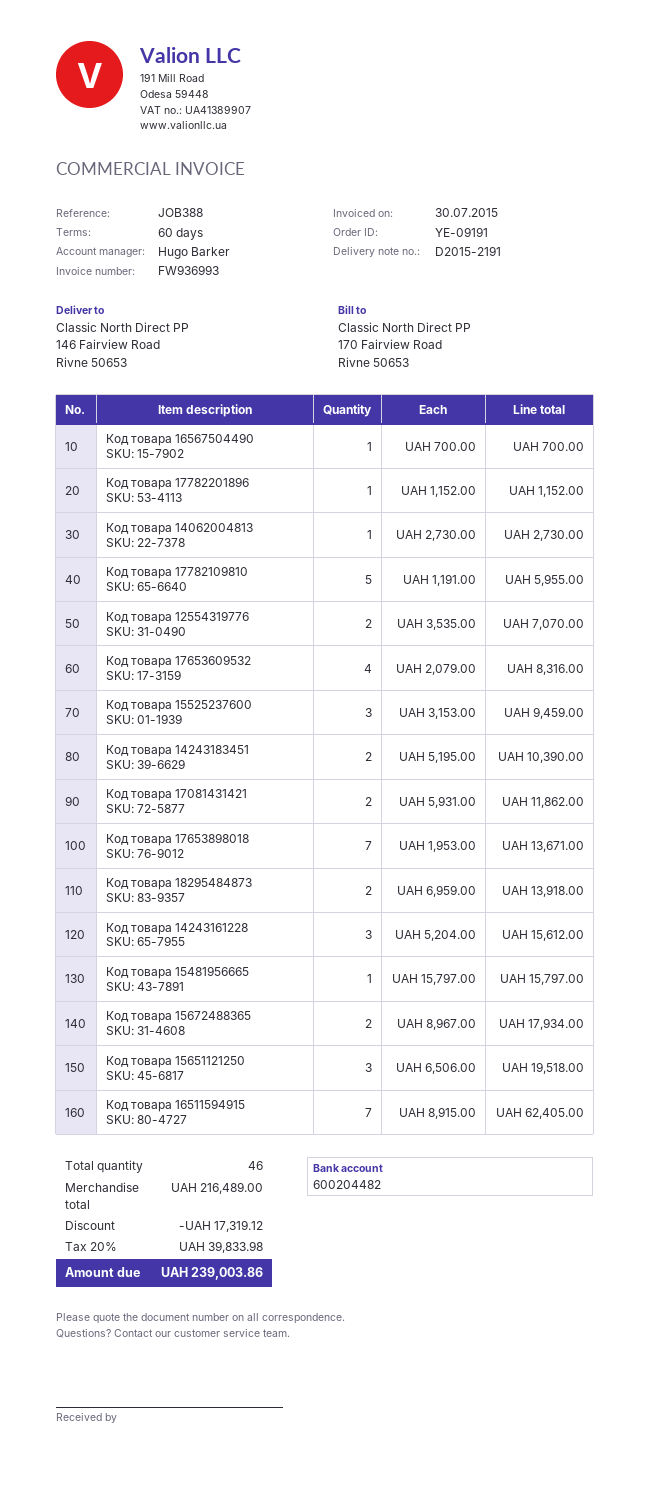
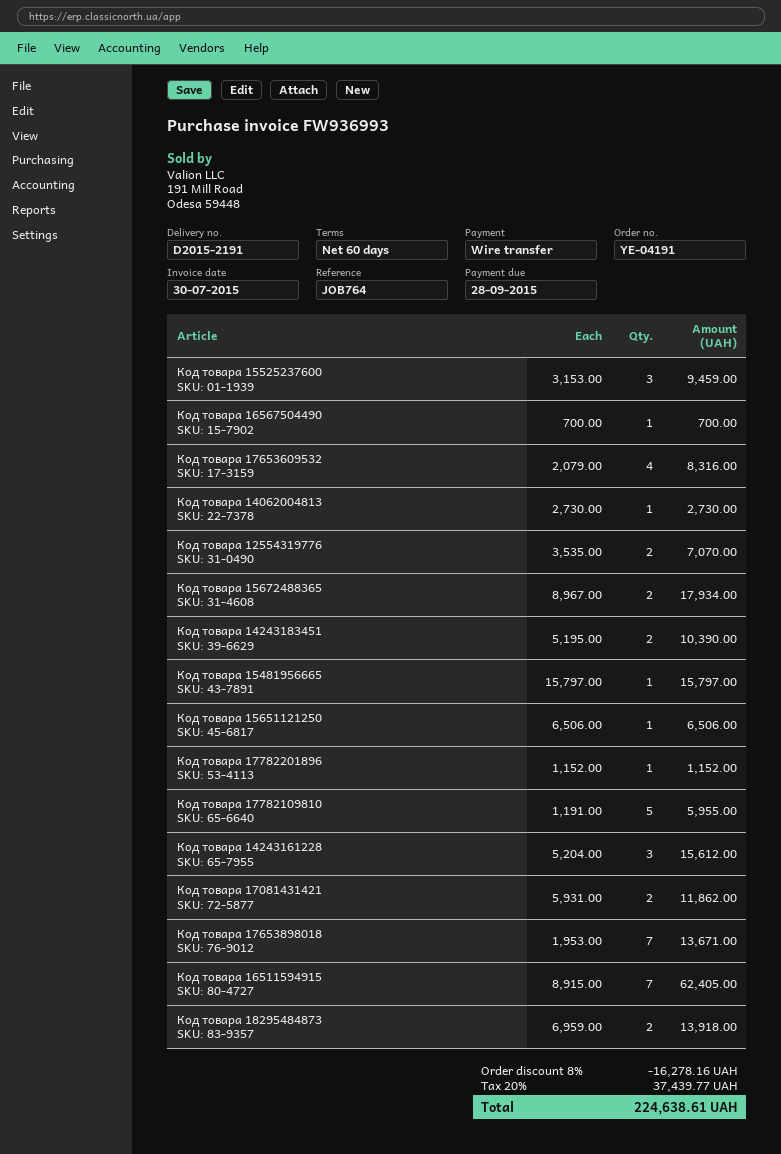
order number: YE-09191 -> YE-04191
reference: JOB388 -> JOB764
Код товара 15651121250: 3 x 6506.00 = 19518.00 -> 1 x 6506.00 = 6506.00
discount: 17319.12 -> 16278.16
tax: 20% = 39833.98 -> 20% = 37439.77
total: 239003.86 -> 224638.61

